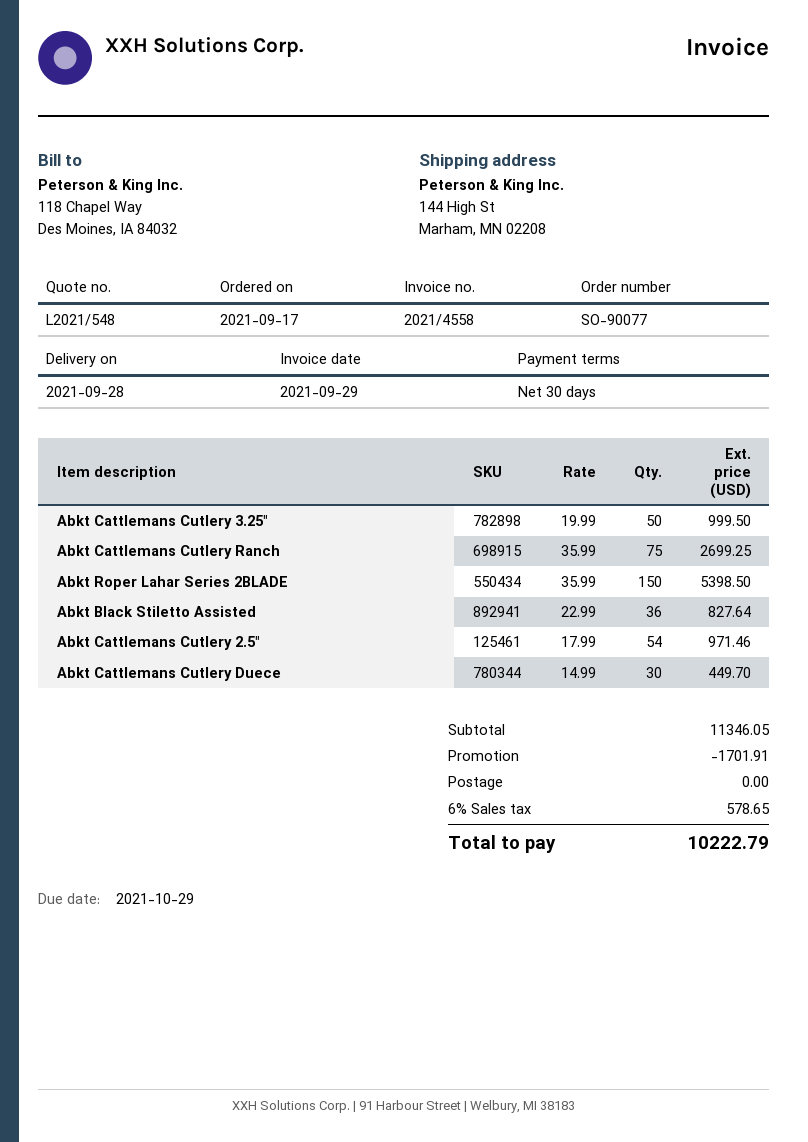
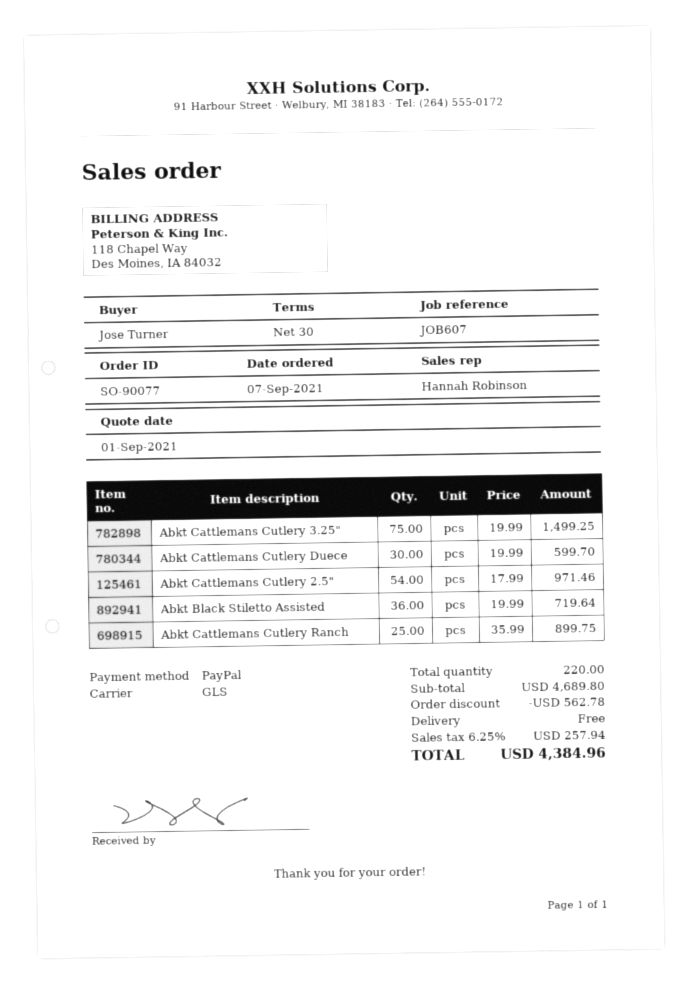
order date: 2021-09-17 -> 2021-09-07
Abkt Cattlemans Cutlery 3.25": 50 x 19.99 = 999.50 -> 75 x 19.99 = 1499.25
Abkt Cattlemans Cutlery Ranch: 75 x 35.99 = 2699.25 -> 25 x 35.99 = 899.75
Abkt Roper Lahar Series 2BLADE: 150 x 35.99 = 5398.50 -> none
Abkt Black Stiletto Assisted: 36 x 22.99 = 827.64 -> 36 x 19.99 = 719.64
Abkt Cattlemans Cutlery Duece: 30 x 14.99 = 449.70 -> 30 x 19.99 = 599.70
subtotal: 11346.05 -> 4689.80
discount: 1701.91 -> 562.78
tax: 6% = 578.65 -> 6.25% = 257.94
total: 10222.79 -> 4384.96

